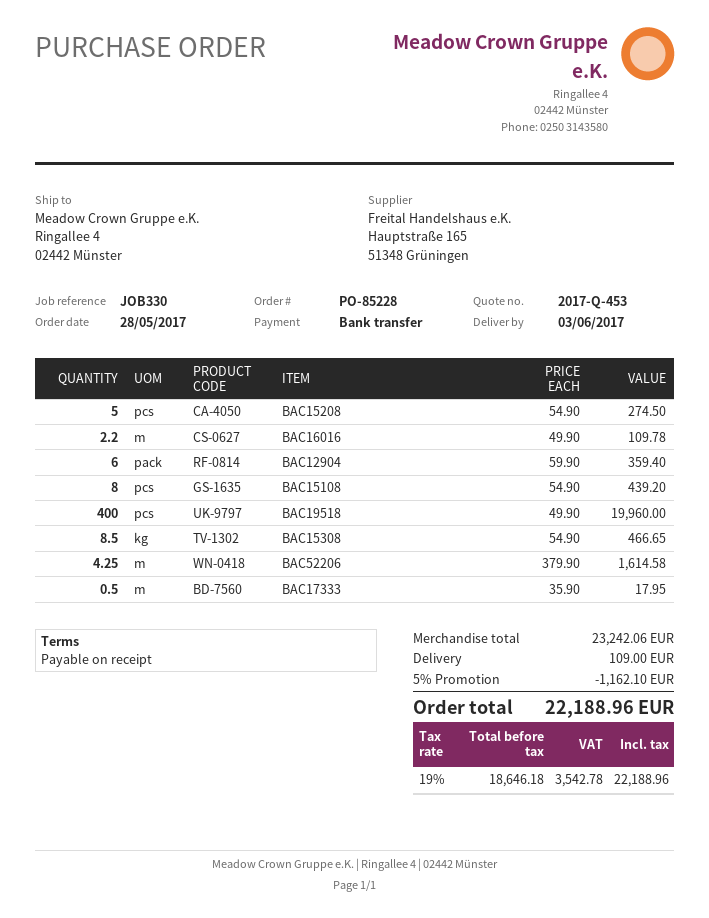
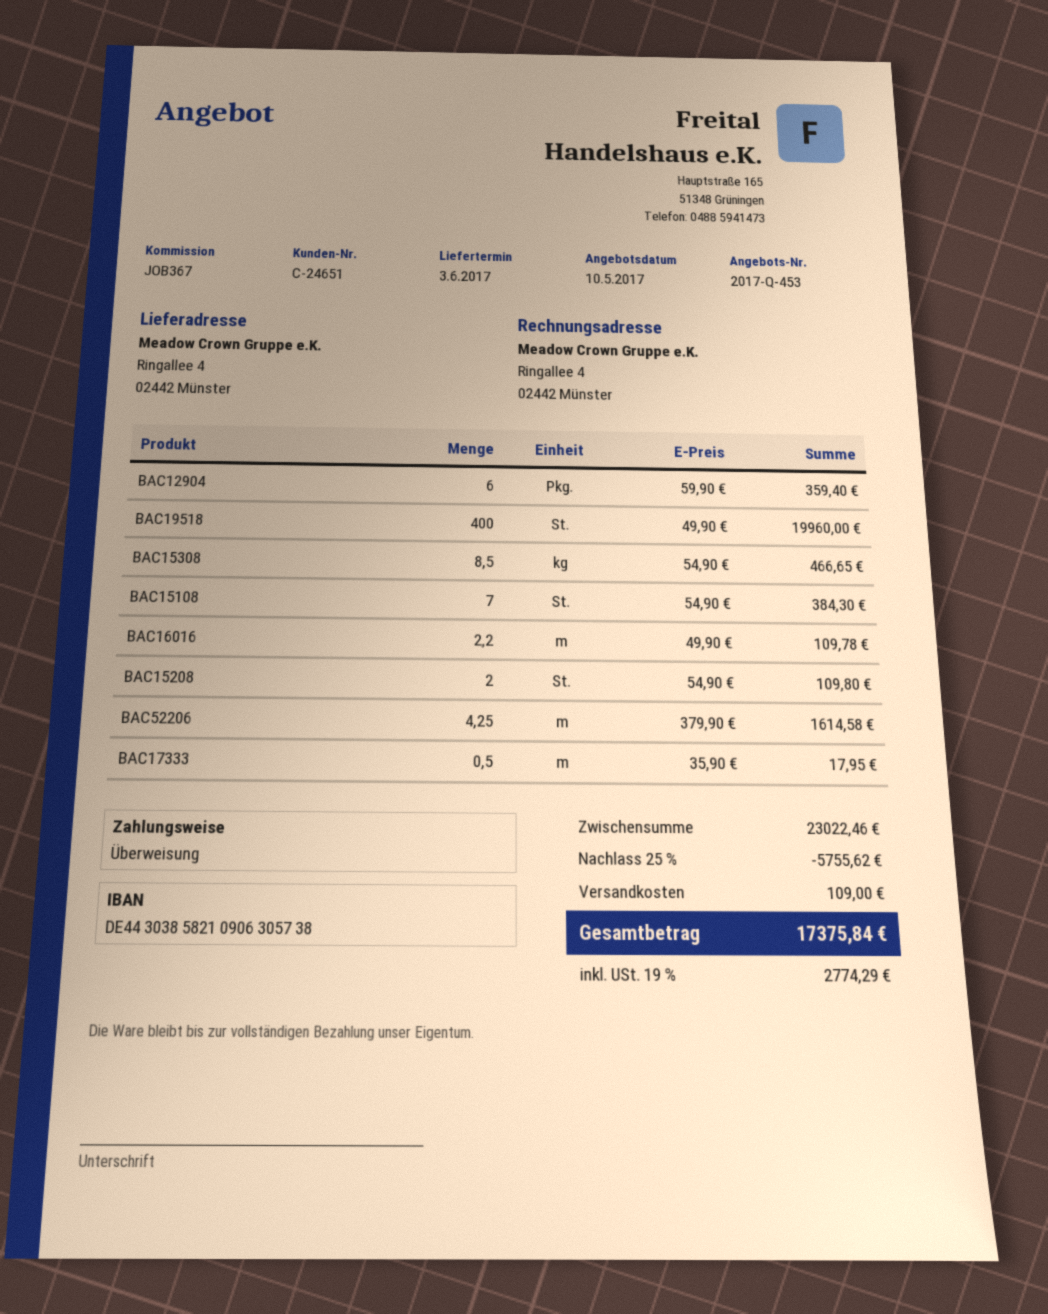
reference: JOB330 -> JOB367
BAC15208: 5 x 54.90 = 274.50 -> 2 x 54.90 = 109.80
BAC15108: 8 x 54.90 = 439.20 -> 7 x 54.90 = 384.30
subtotal: 23242.06 -> 23022.46
discount: 5% = 1162.10 -> 25% = 5755.62
tax: 19% = 3542.78 -> 19% = 2774.29
total: 22188.96 -> 17375.84

